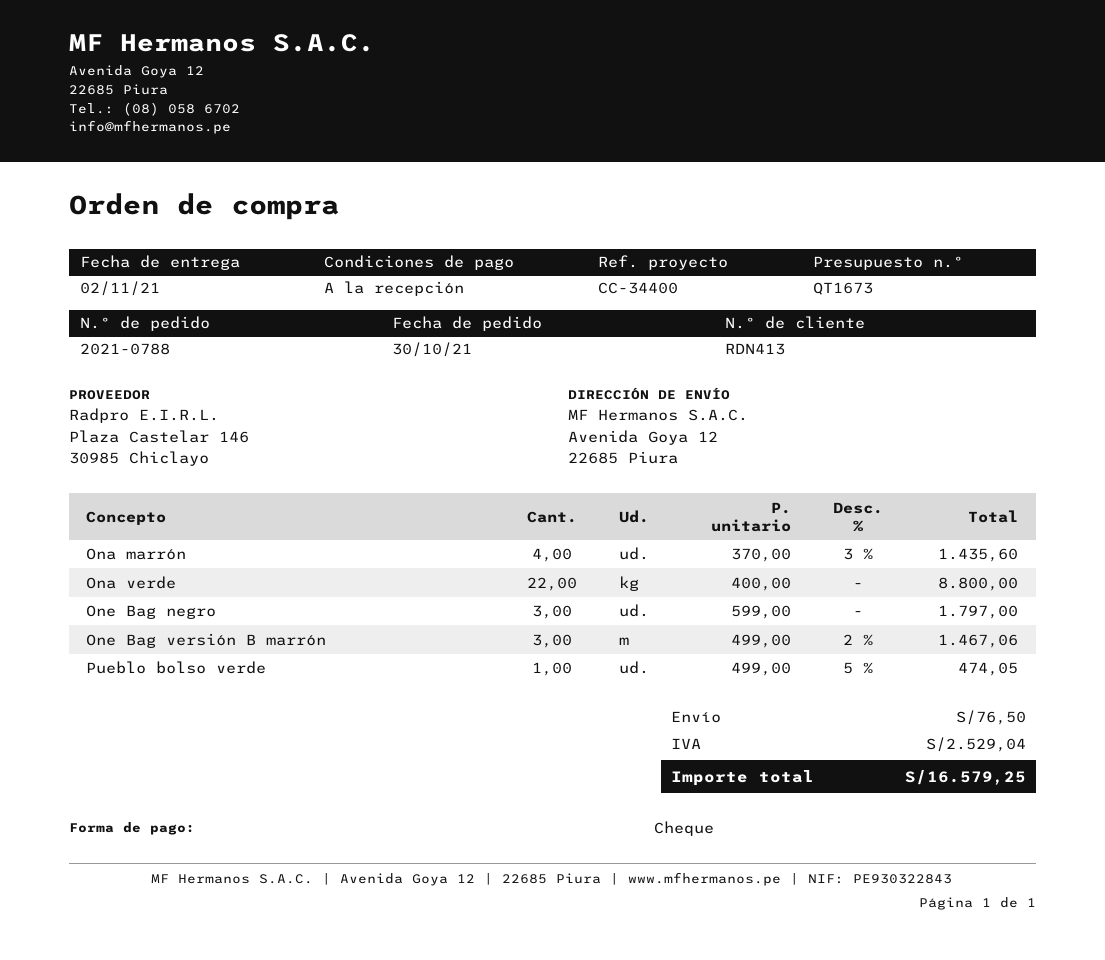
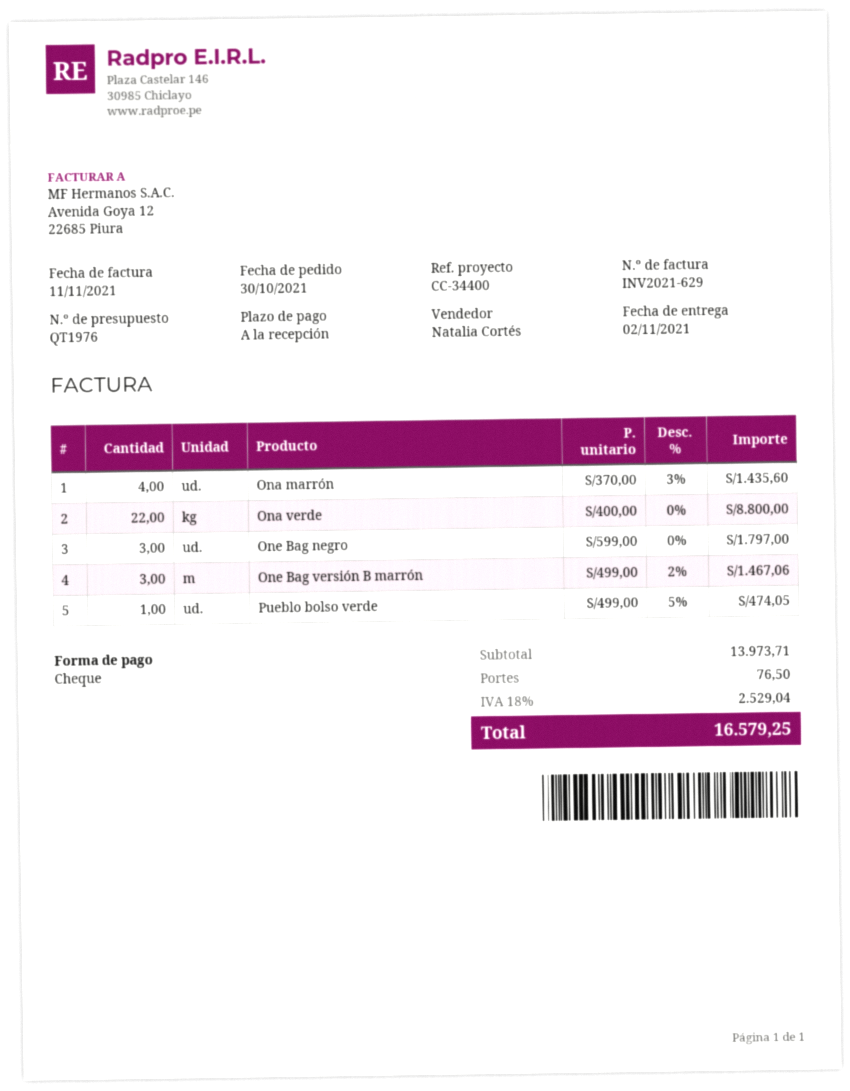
quote number: QT1673 -> QT1976

